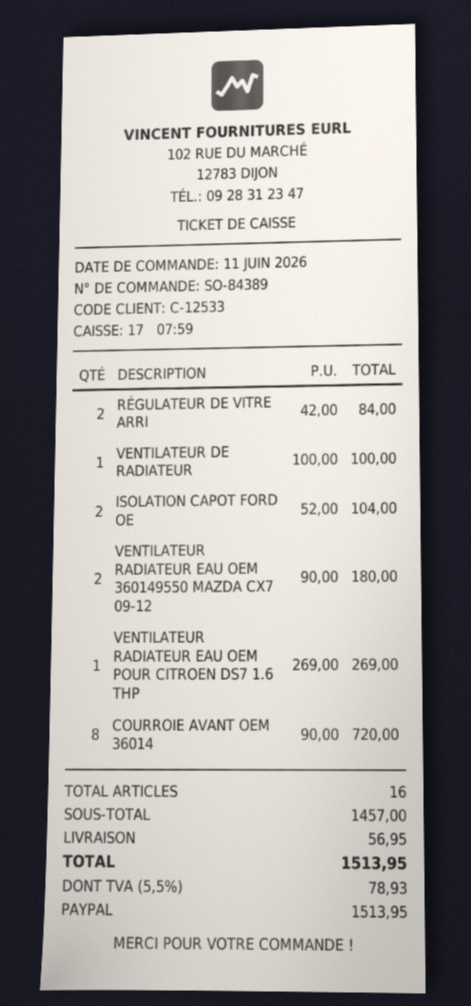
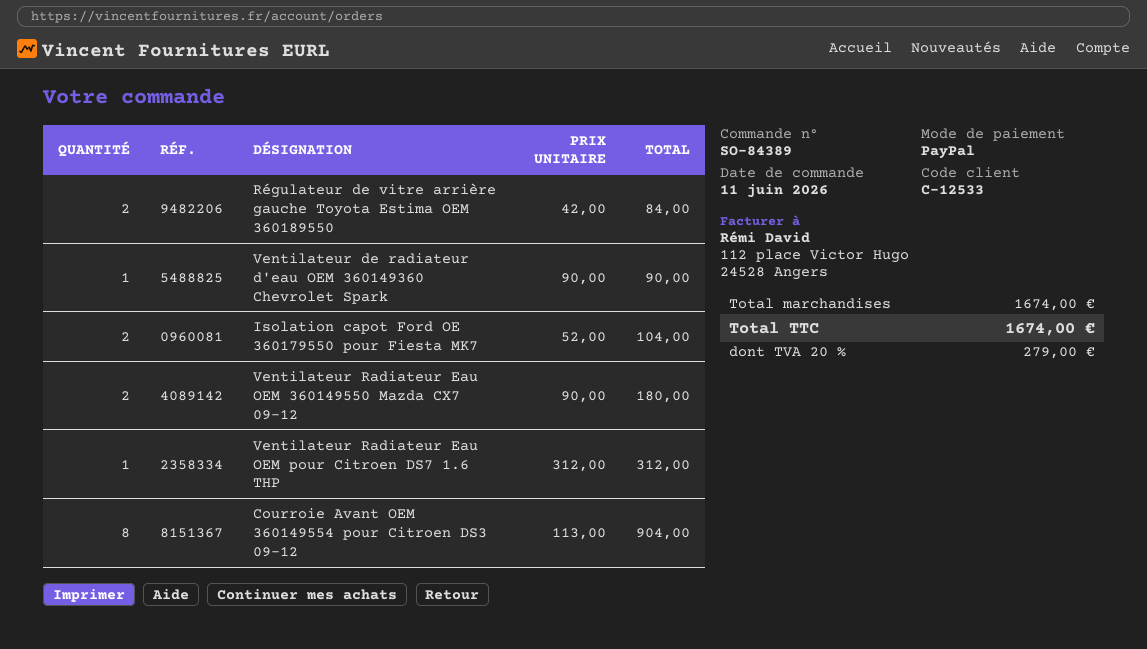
VENTILATEUR DE RADIATEUR: 1 x 100.00 = 100.00 -> 1 x 90.00 = 90.00
VENTILATEUR RADIATEUR EAU OEM POUR CITROEN DS7 1.6 THP: 1 x 269.00 = 269.00 -> 1 x 312.00 = 312.00
COURROIE AVANT OEM 36014: 8 x 90.00 = 720.00 -> 8 x 113.00 = 904.00
subtotal: 1457.00 -> 1674.00
shipping: 56.95 -> none
tax: 5.5% = 78.93 -> 20% = 279.00
total: 1513.95 -> 1674.00

